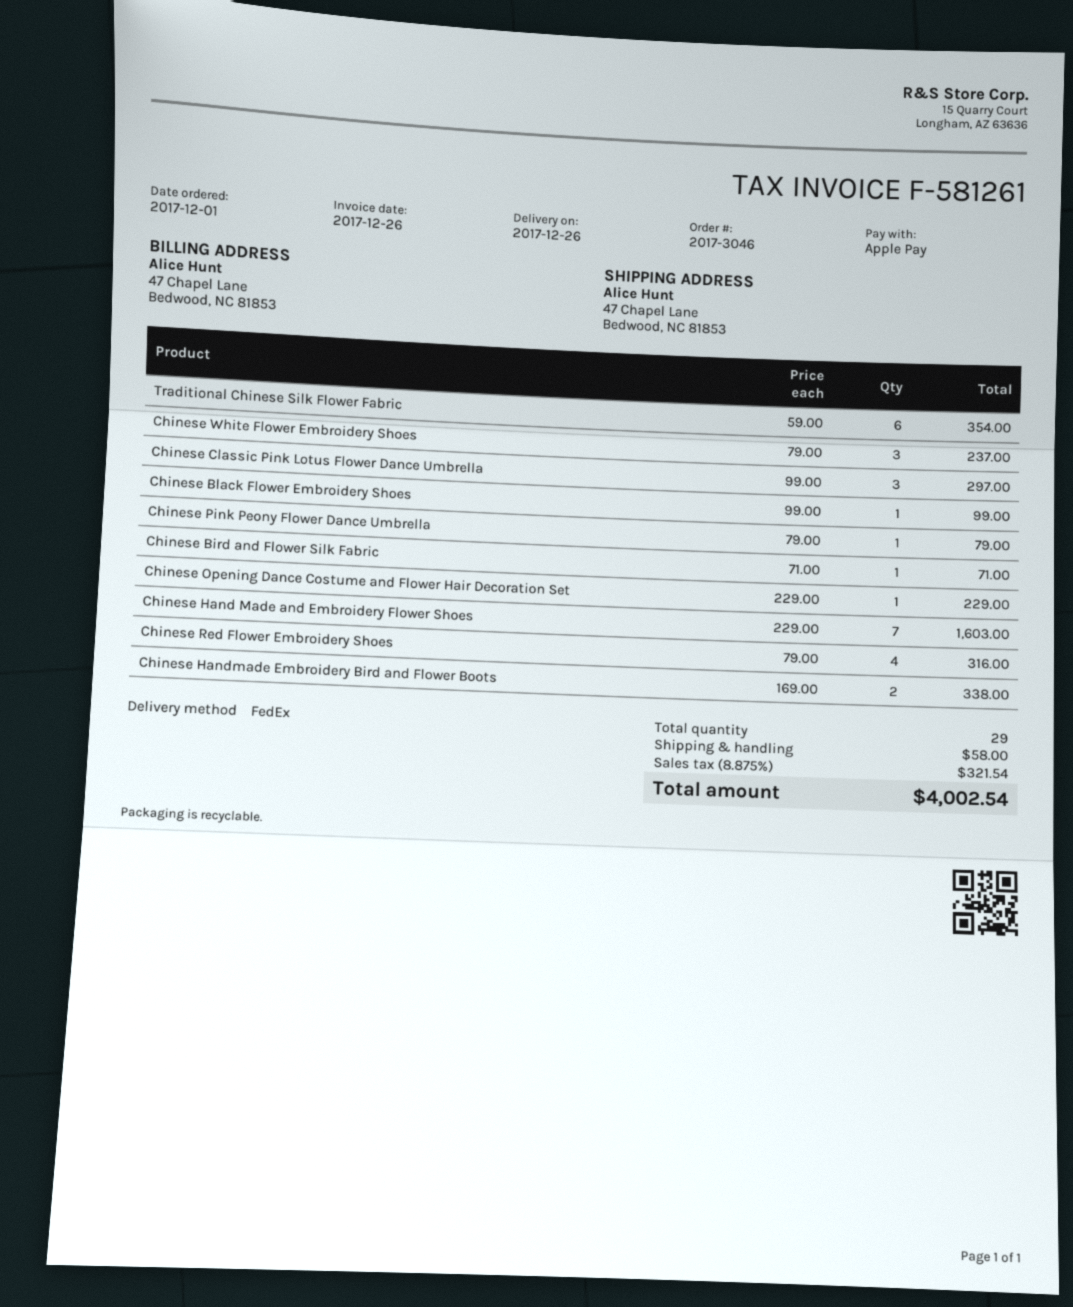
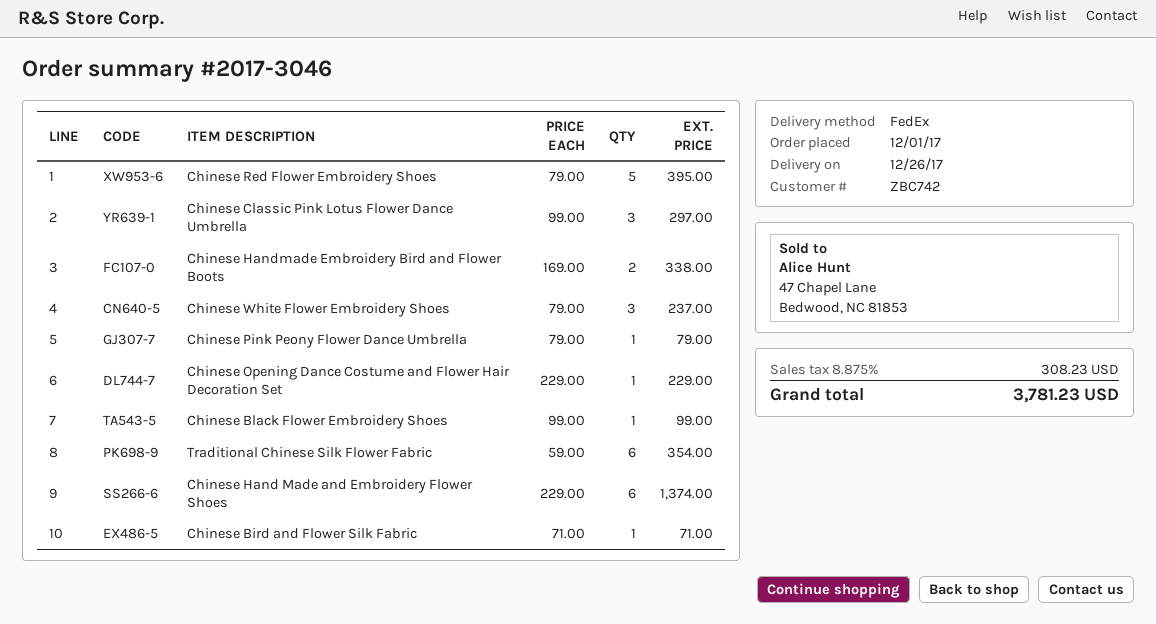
Chinese Hand Made and Embroidery Flower Shoes: 7 x 229.00 = 1603.00 -> 6 x 229.00 = 1374.00
Chinese Red Flower Embroidery Shoes: 4 x 79.00 = 316.00 -> 5 x 79.00 = 395.00
shipping: 58.00 -> none
tax: 8.875% = 321.54 -> 8.875% = 308.23
total: 4002.54 -> 3781.23

